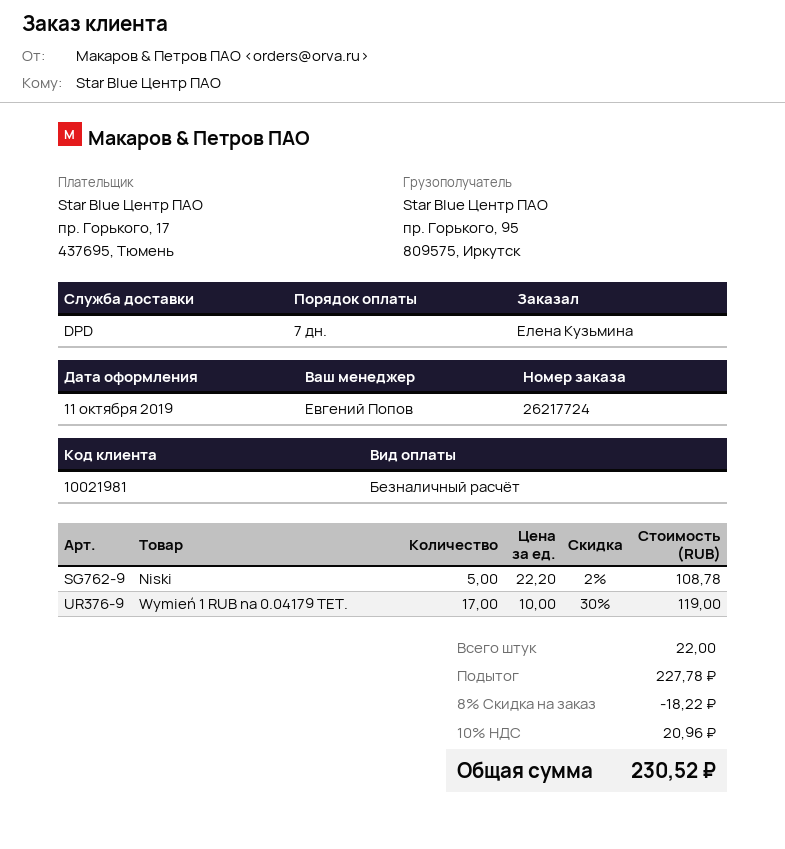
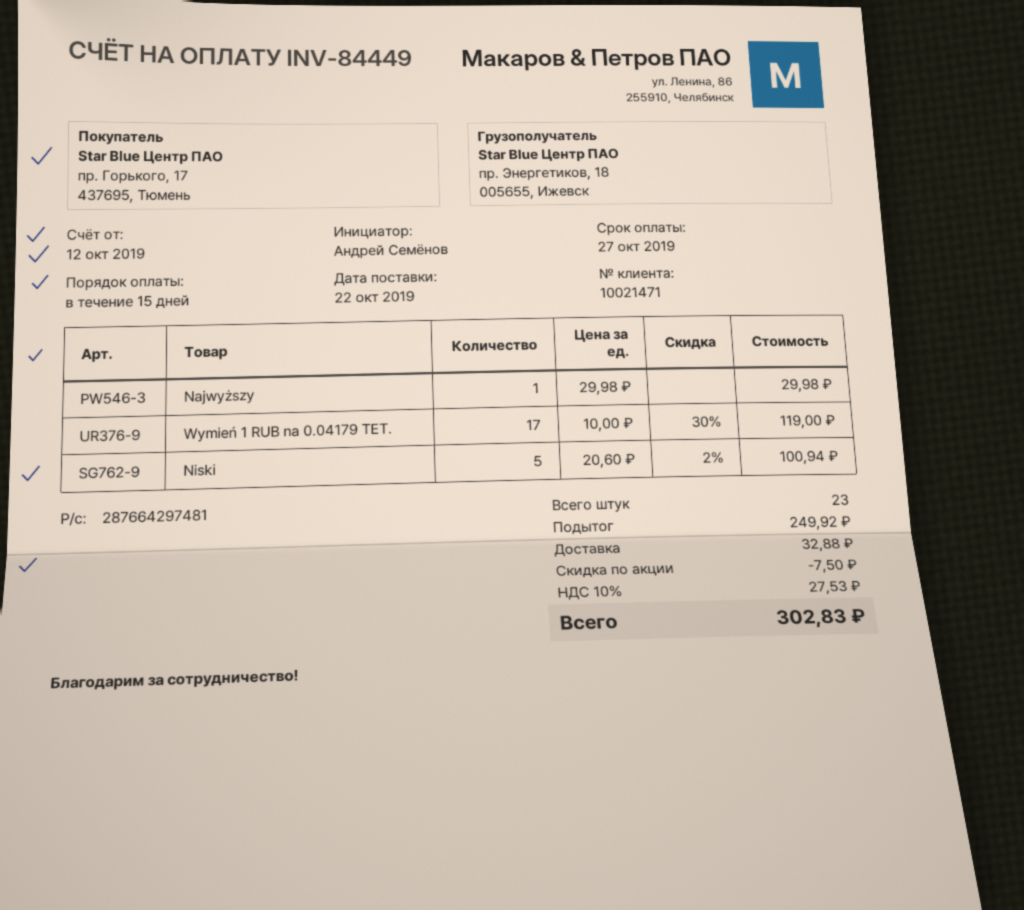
payment terms: 7 days -> 15 days
customer number: 10021981 -> 10021471
ordered by: Елена Кузьмина -> Андрей Семёнов
ship to: пр. Горького, 95, 809575, Иркутск -> пр. Энергетиков, 18, 005655, Ижевск
Niski: 5 x 22.20 - 2% = 108.78 -> 5 x 20.60 - 2% = 100.94
Najwyższy: none -> 1 x 29.98 = 29.98
total quantity: 22 -> 23
subtotal: 227.78 -> 249.92
discount: 18.22 -> 7.50
shipping: none -> 32.88
tax: 10% = 20.96 -> 10% = 27.53
total: 230.52 -> 302.83

